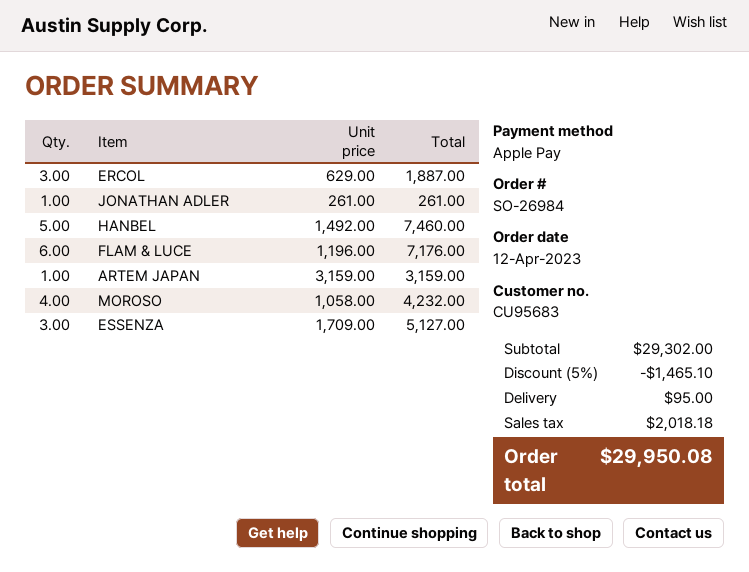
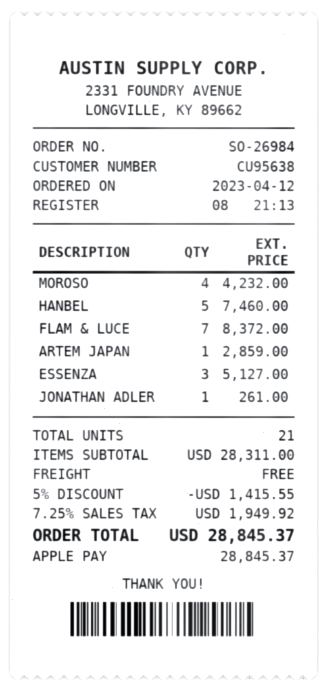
customer number: CU95683 -> CU95638
ERCOL: 3 for 1887.00 -> none
FLAM & LUCE: 6 for 7176.00 -> 7 for 8372.00
ARTEM JAPAN: 1 for 3159.00 -> 1 for 2859.00
subtotal: 29302.00 -> 28311.00
discount: 5% = 1465.10 -> 5% = 1415.55
shipping: 95.00 -> 0.00
tax: 2018.18 -> 1949.92
total: 29950.08 -> 28845.37

